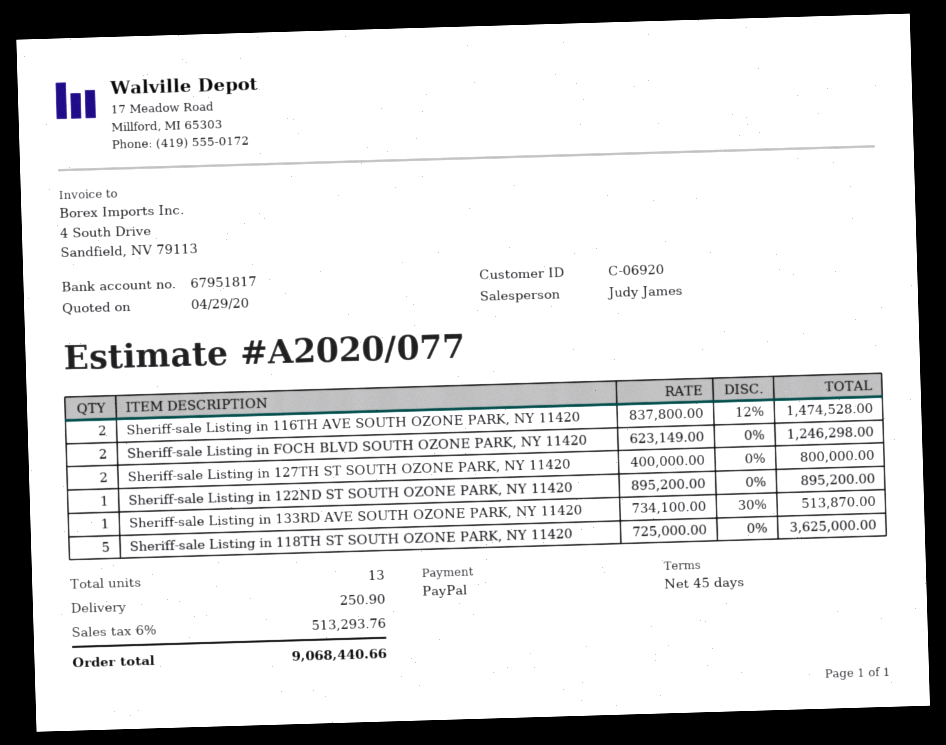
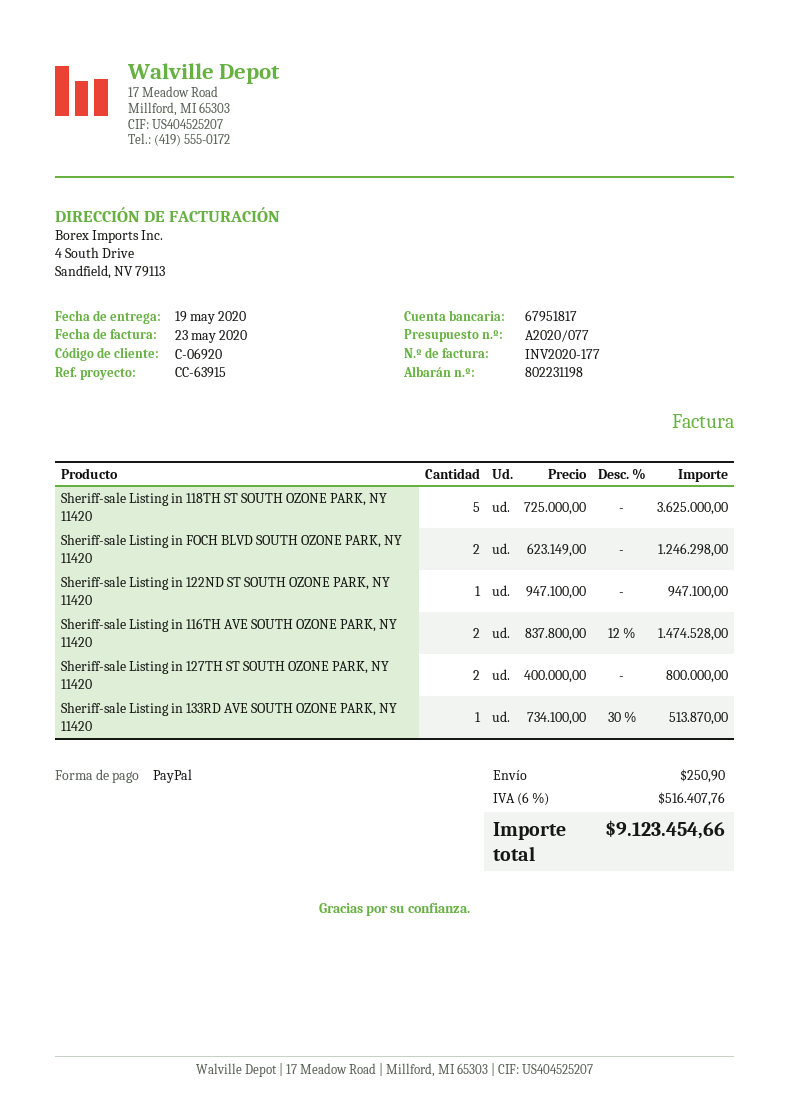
Sheriff-sale Listing in 122ND ST SOUTH OZONE PARK, NY 11420: 1 x 895200.00 = 895200.00 -> 1 x 947100.00 = 947100.00
tax: 6% = 513293.76 -> 6% = 516407.76
total: 9068440.66 -> 9123454.66

